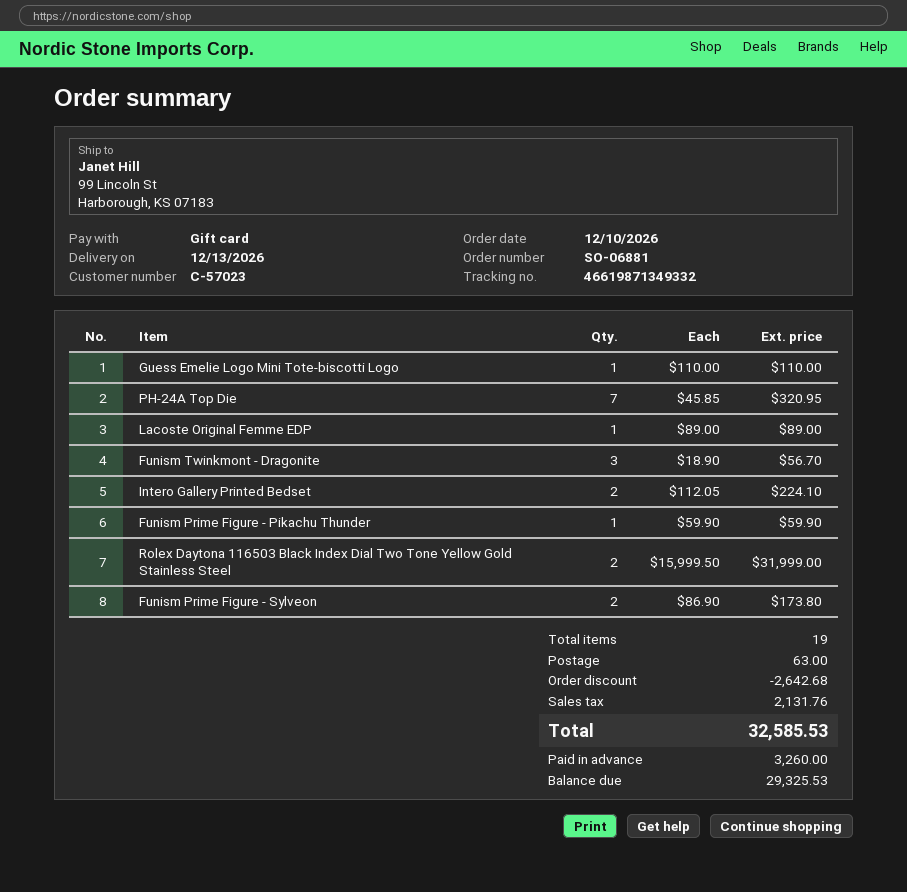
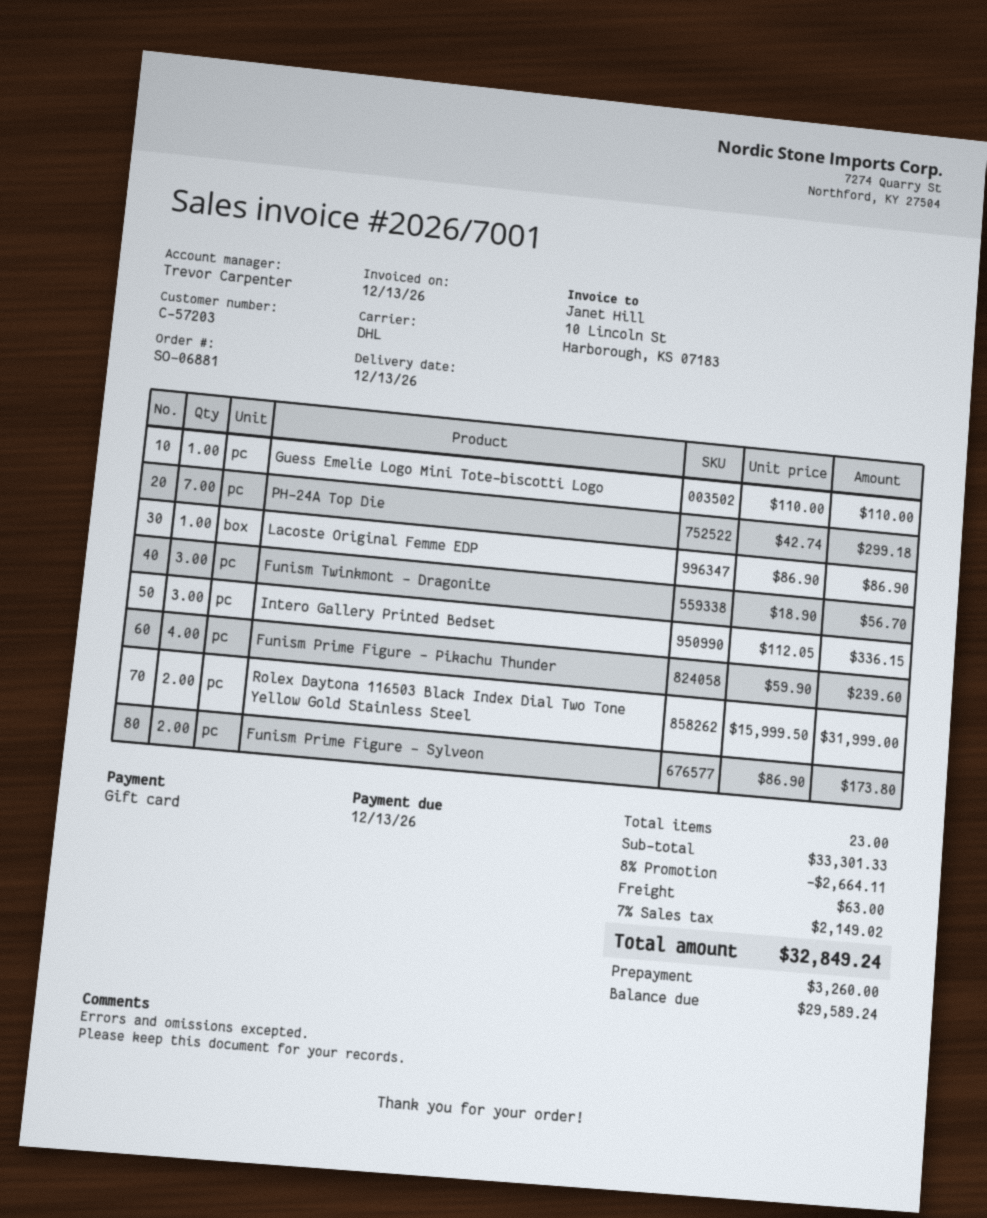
customer number: C-57023 -> C-57203
PH-24A Top Die: 7 x 45.85 = 320.95 -> 7 x 42.74 = 299.18
Lacoste Original Femme EDP: 1 x 89.00 = 89.00 -> 1 x 86.90 = 86.90
Intero Gallery Printed Bedset: 2 x 112.05 = 224.10 -> 3 x 112.05 = 336.15
Funism Prime Figure - Pikachu Thunder: 1 x 59.90 = 59.90 -> 4 x 59.90 = 239.60
total quantity: 19 -> 23
discount: 2642.68 -> 2664.11
tax: 2131.76 -> 2149.02
total: 32585.53 -> 32849.24
balance: 29325.53 -> 29589.24

